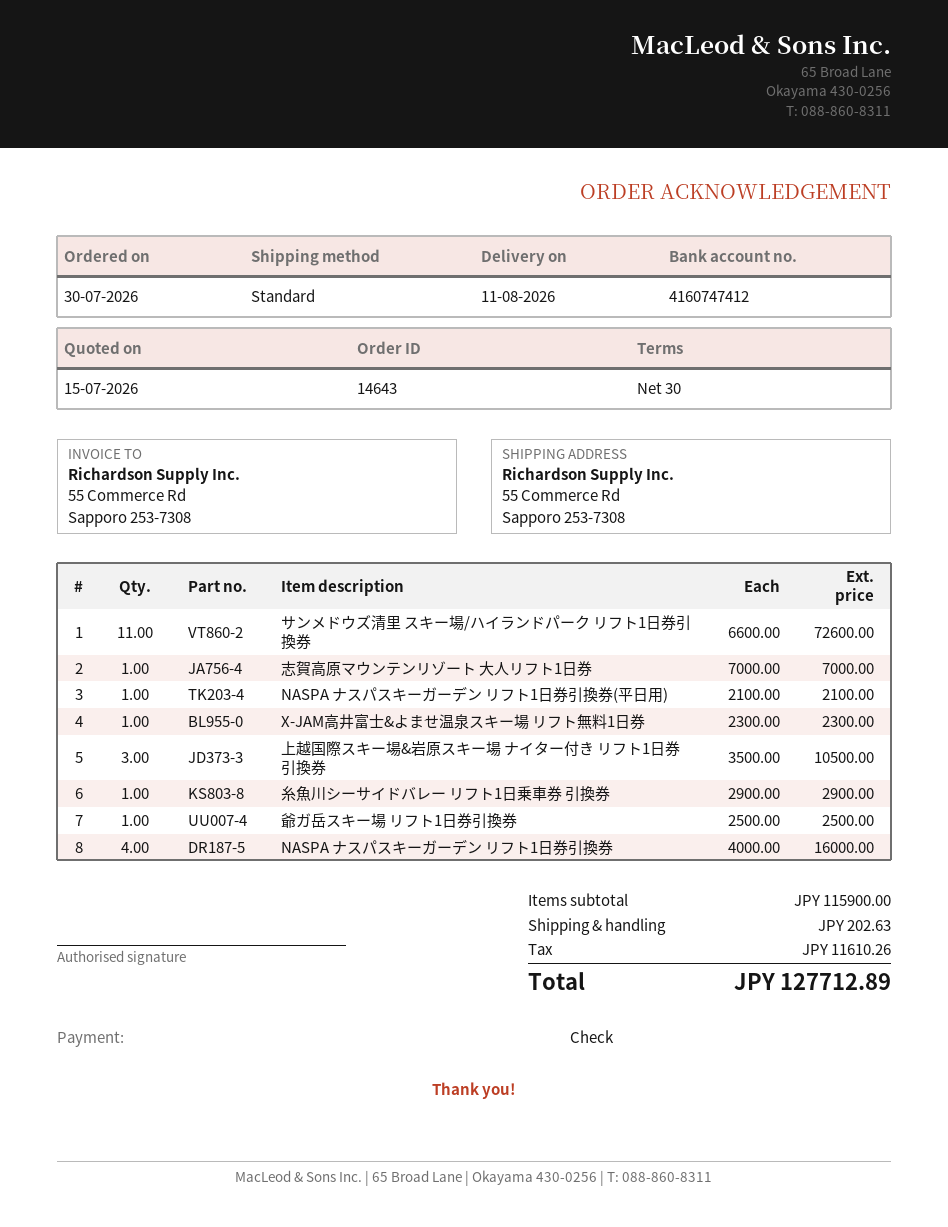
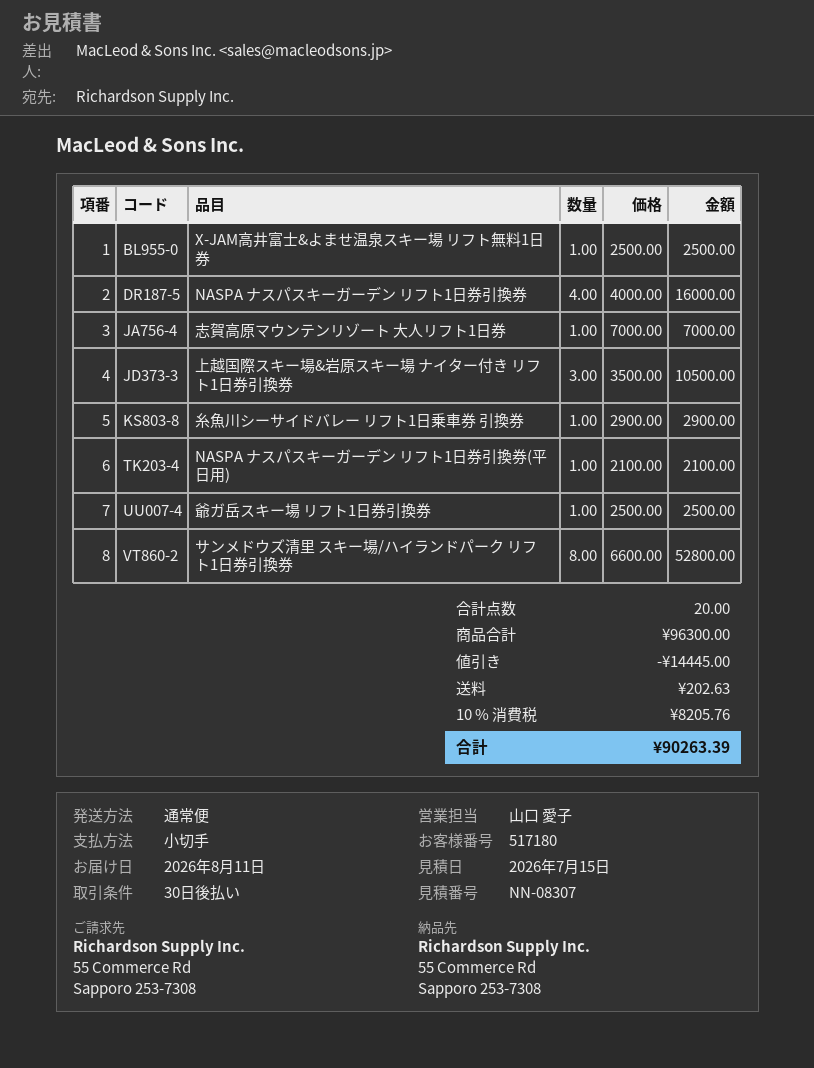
サンメドウズ清里 スキー場/ハイランドパーク リフト1日券引換券: 11 x 6600.00 = 72600.00 -> 8 x 6600.00 = 52800.00
X-JAM高井富士&よませ温泉スキー場 リフト無料1日券: 1 x 2300.00 = 2300.00 -> 1 x 2500.00 = 2500.00
subtotal: 115900.00 -> 96300.00
discount: none -> 14445.00
tax: 11610.26 -> 8205.76
total: 127712.89 -> 90263.39

